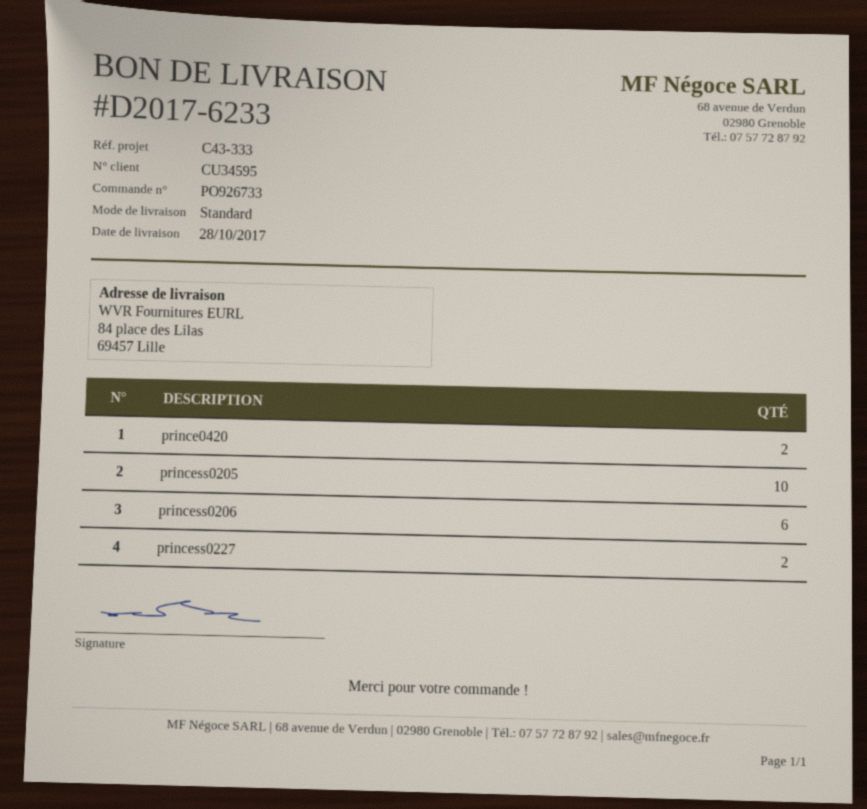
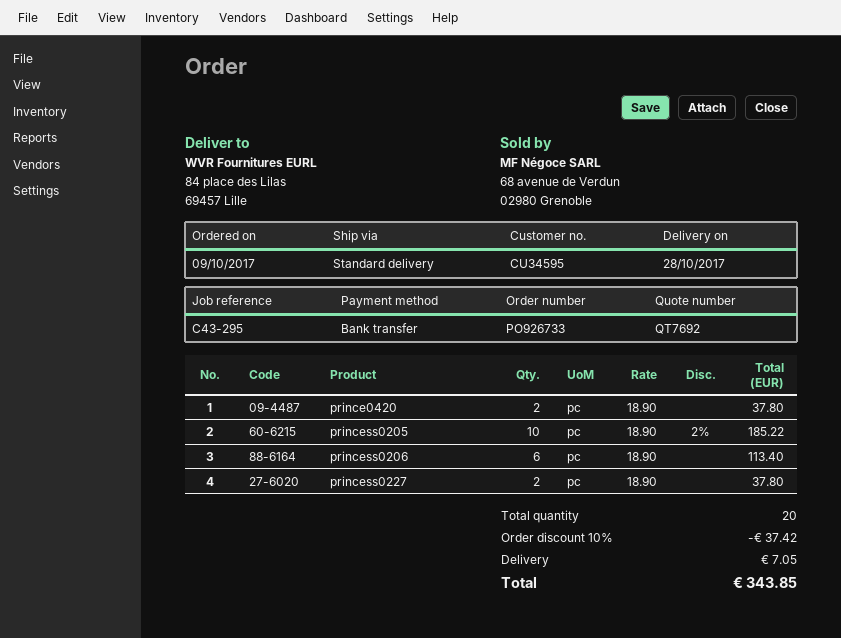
reference: C43-333 -> C43-295

